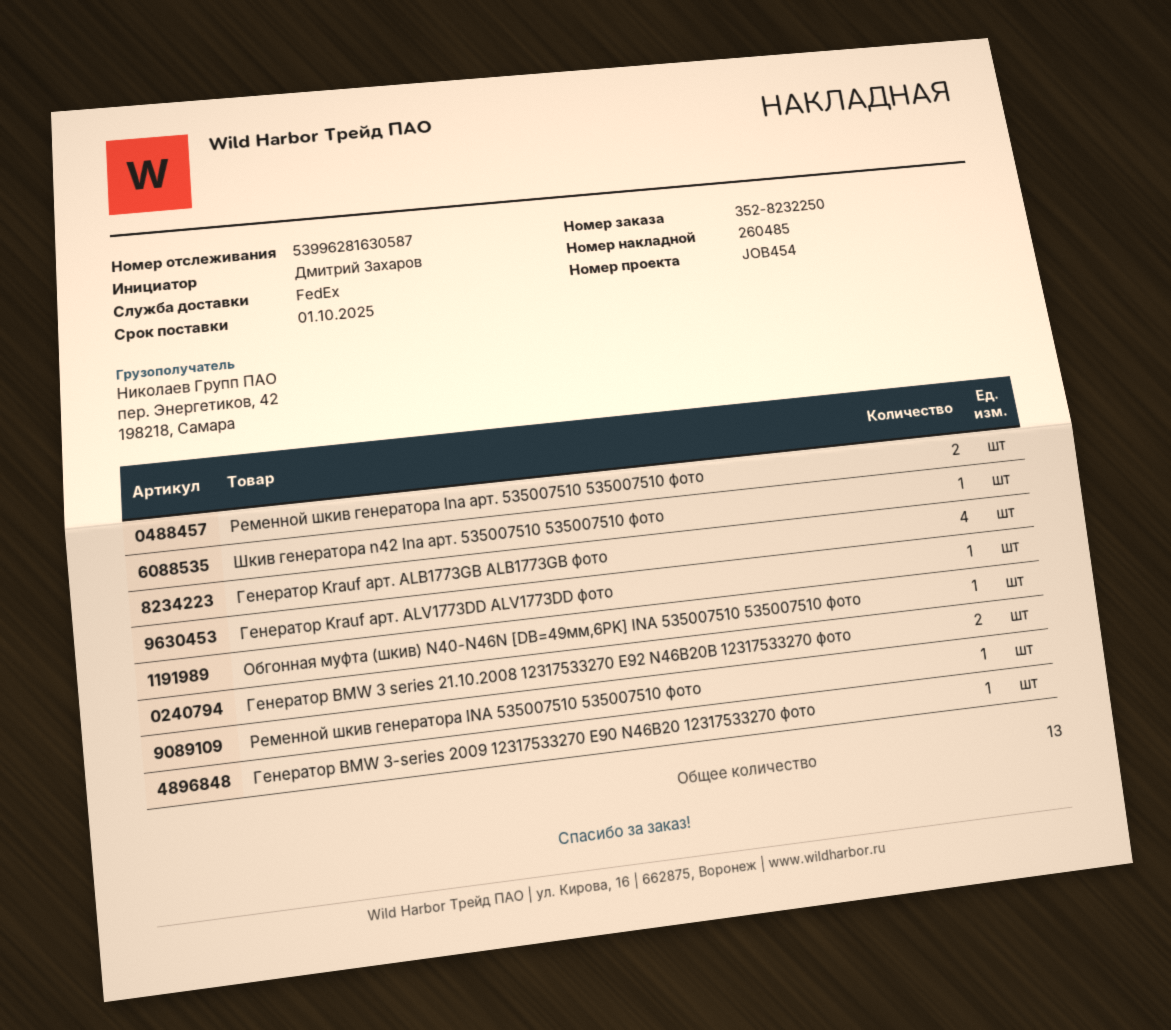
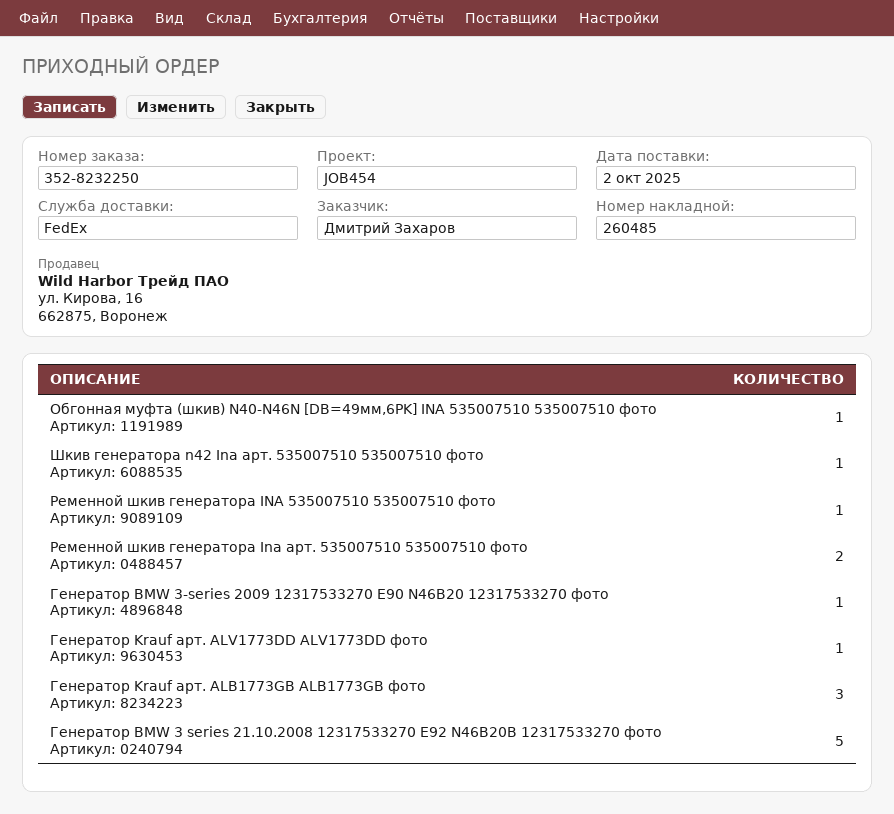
delivery date: 2025-10-01 -> 2025-10-02
Генератор Krauf арт. ALB1773GB ALB1773GB фото: 4 -> 3
Генератор BMW 3 series 21.10.2008 12317533270 E92 N46B20B 12317533270 фото: 2 -> 5

